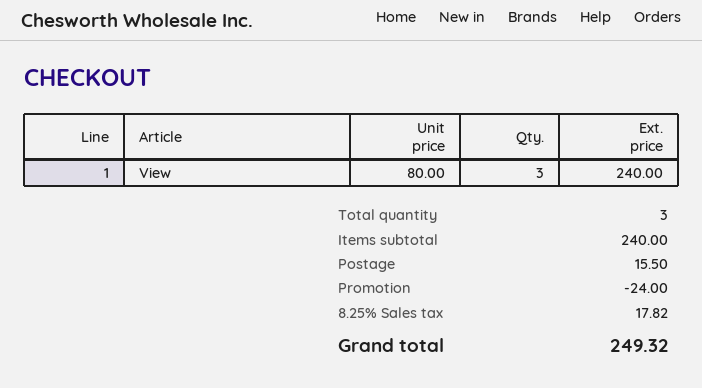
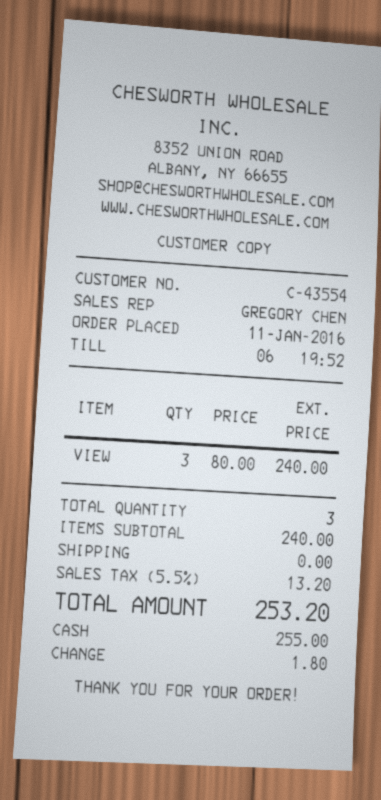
discount: 24.00 -> none
shipping: 15.50 -> 0.00
tax: 8.25% = 17.82 -> 5.5% = 13.20
total: 249.32 -> 253.20

